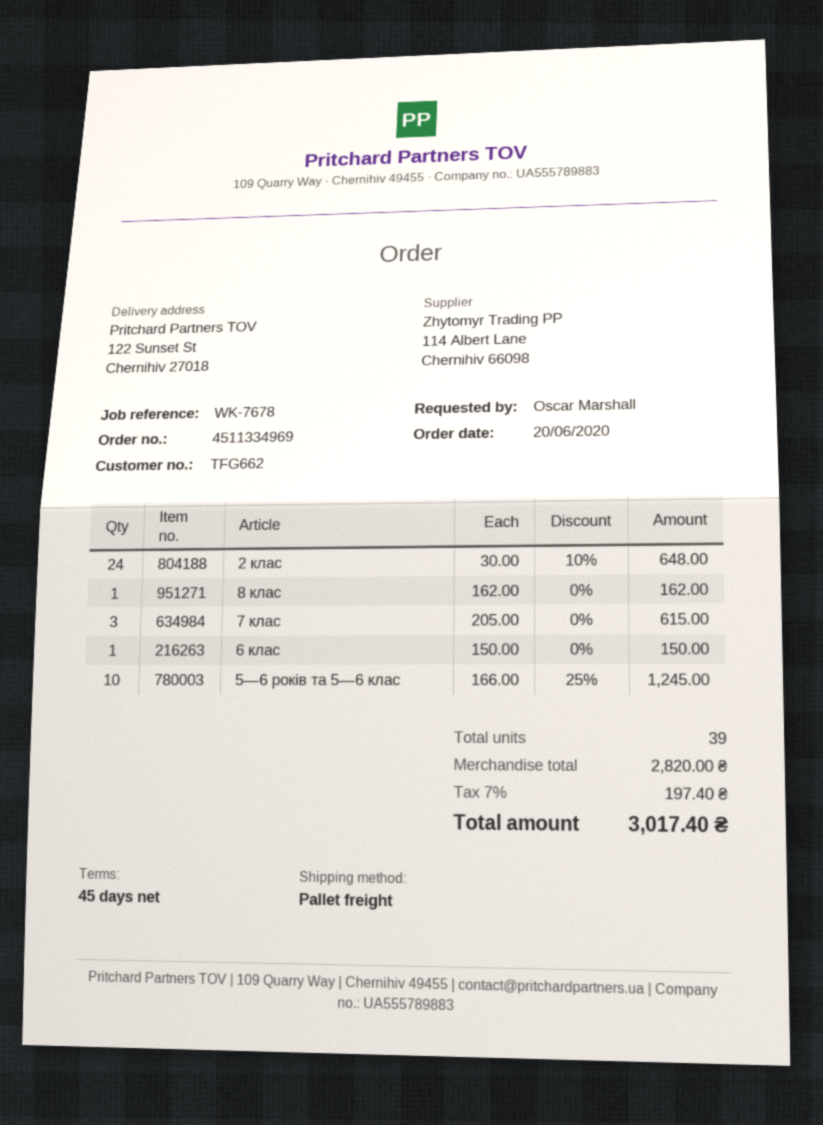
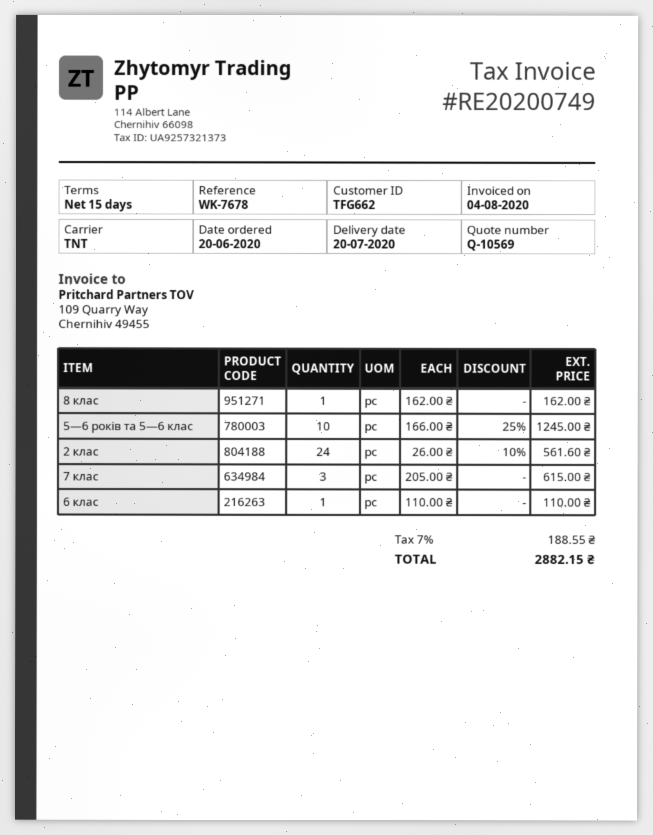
payment terms: 45 days -> 15 days
shipping method: pallet freight -> TNT
2 клас: 24 x 30.00 - 10% = 648.00 -> 24 x 26.00 - 10% = 561.60
6 клас: 1 x 150.00 = 150.00 -> 1 x 110.00 = 110.00
tax: 7% = 197.40 -> 7% = 188.55
total: 3017.40 -> 2882.15

